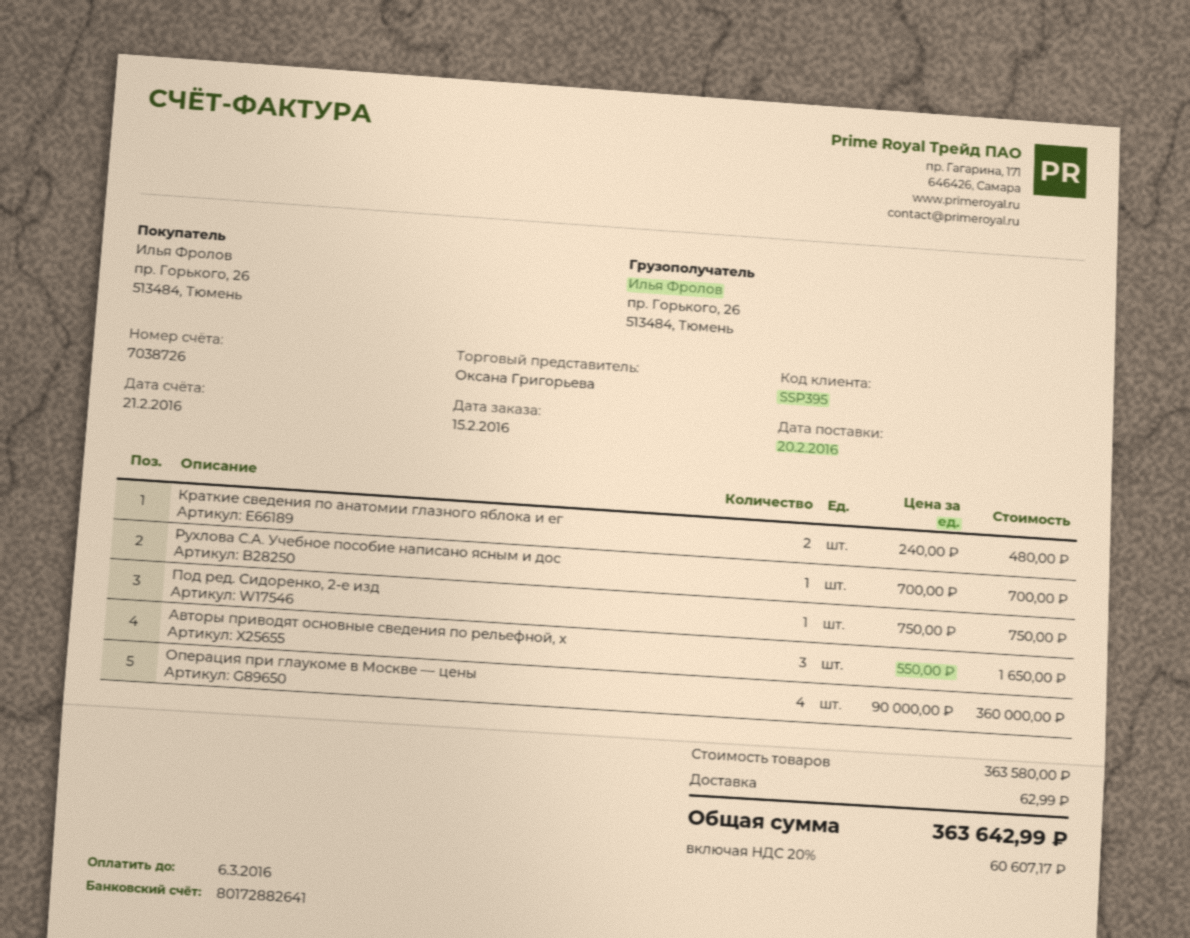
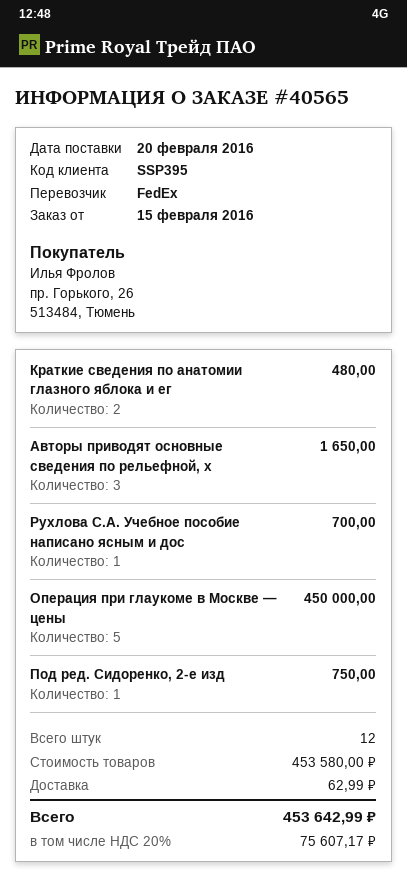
Операция при глаукоме в Москве — цены: 4 for 360000.00 -> 5 for 450000.00
subtotal: 363580.00 -> 453580.00
tax: 20% = 60607.17 -> 20% = 75607.17
total: 363642.99 -> 453642.99

